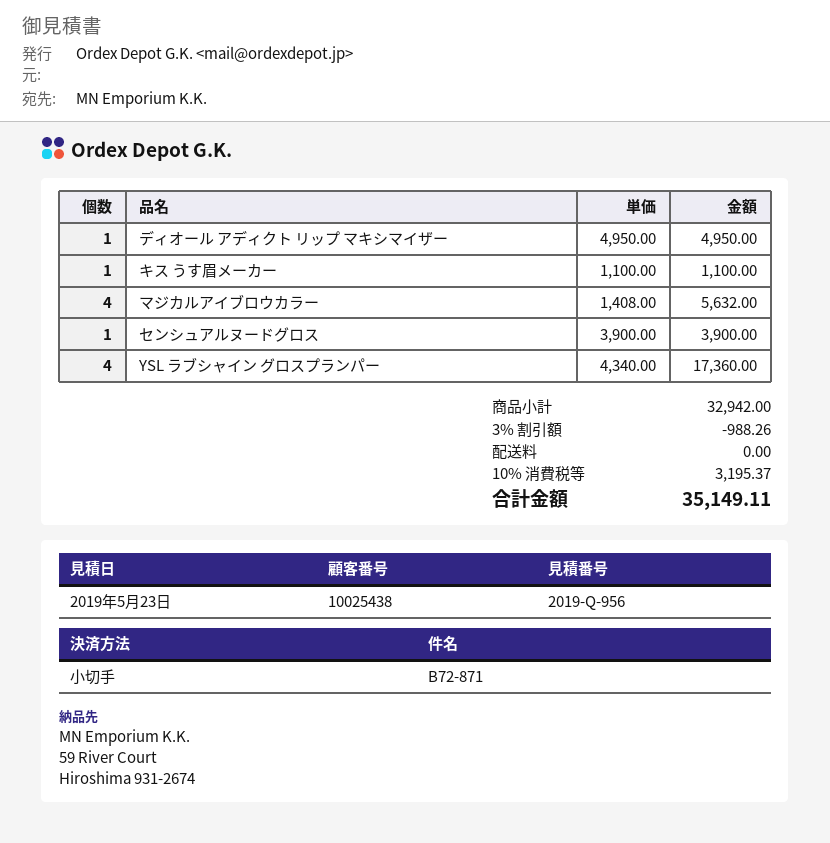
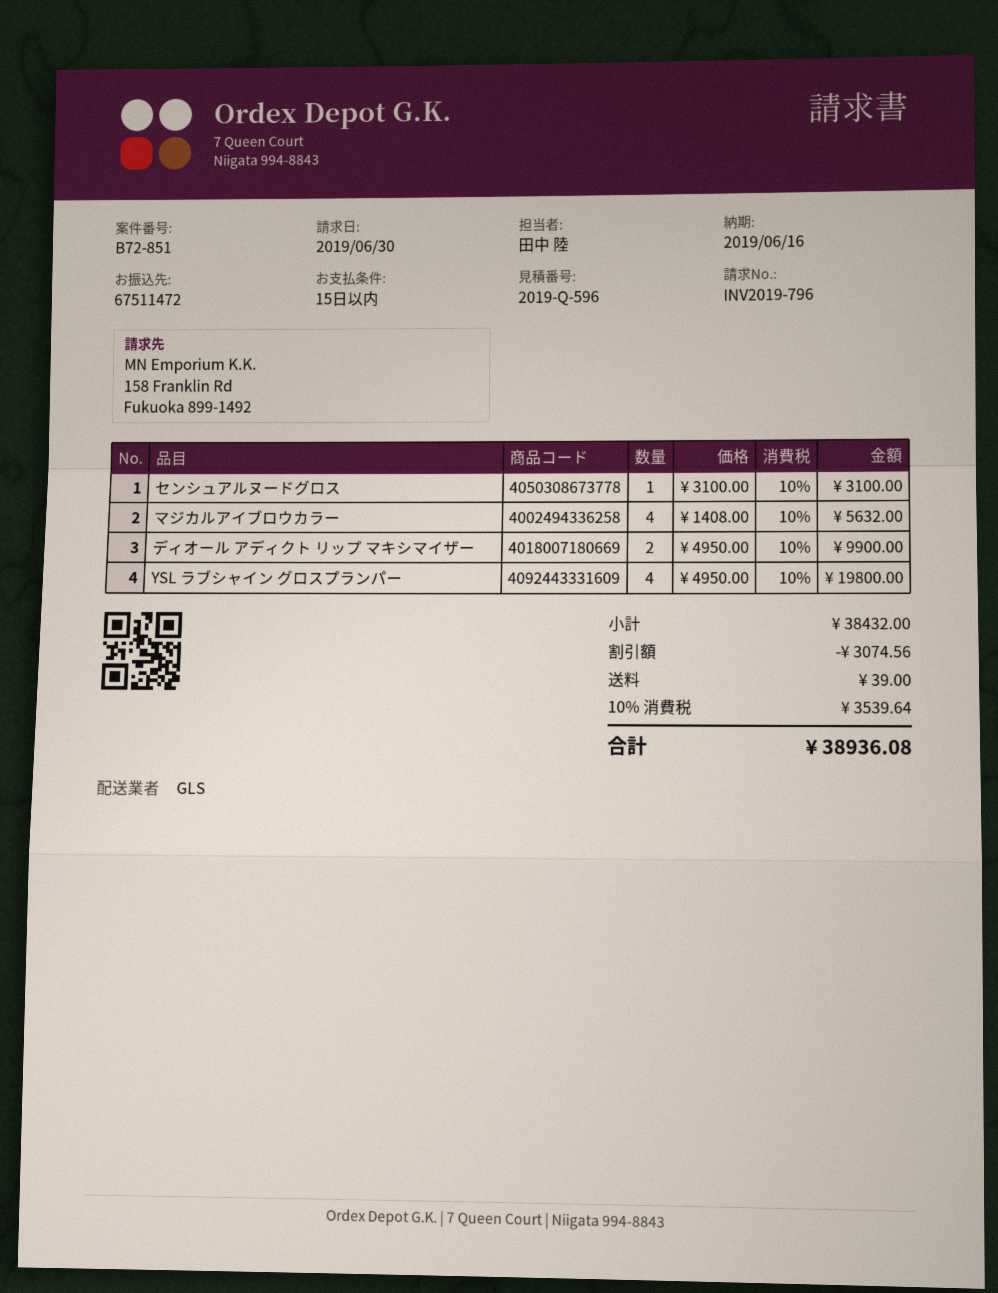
quote number: 2019-Q-956 -> 2019-Q-596
reference: B72-871 -> B72-851
ディオール アディクト リップ マキシマイザー: 1 x 4950.00 = 4950.00 -> 2 x 4950.00 = 9900.00
キス うす眉メーカー: 1 x 1100.00 = 1100.00 -> none
センシュアルヌードグロス: 1 x 3900.00 = 3900.00 -> 1 x 3100.00 = 3100.00
YSL ラブシャイン グロスプランパー: 4 x 4340.00 = 17360.00 -> 4 x 4950.00 = 19800.00
subtotal: 32942.00 -> 38432.00
discount: 988.26 -> 3074.56
shipping: 0.00 -> 39.00
tax: 10% = 3195.37 -> 10% = 3539.64
total: 35149.11 -> 38936.08

